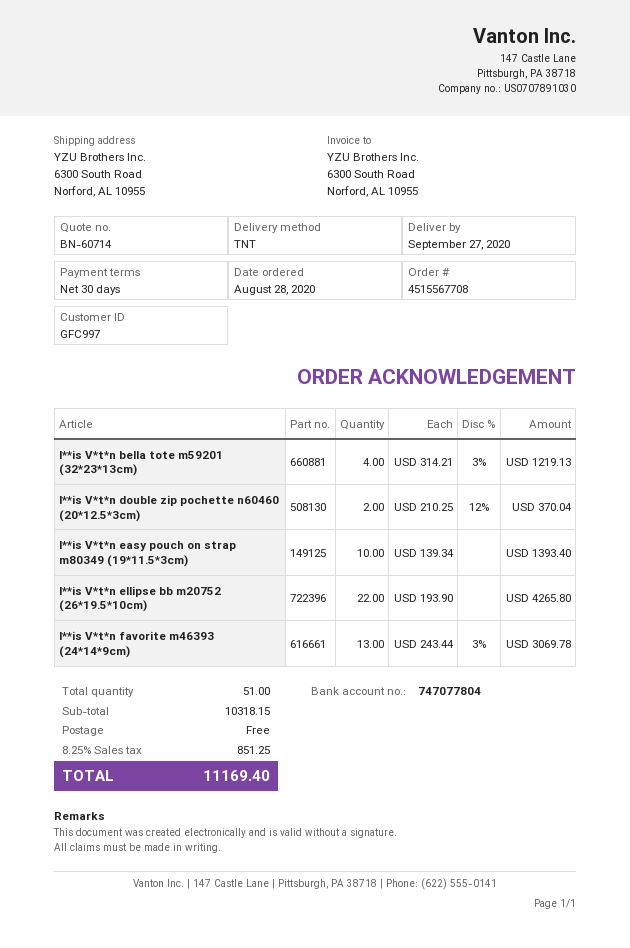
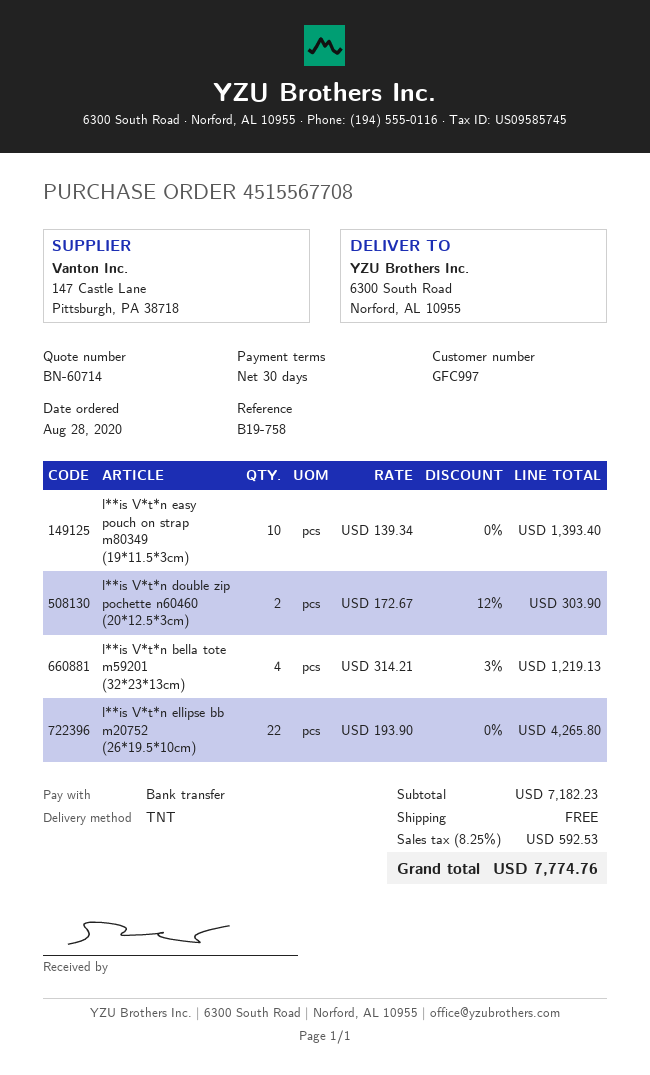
l**is V*t*n double zip pochette n60460 (20*12.5*3cm): 2 x 210.25 - 12% = 370.04 -> 2 x 172.67 - 12% = 303.90
l**is V*t*n favorite m46393 (24*14*9cm): 13 x 243.44 - 3% = 3069.78 -> none
subtotal: 10318.15 -> 7182.23
tax: 8.25% = 851.25 -> 8.25% = 592.53
total: 11169.40 -> 7774.76

